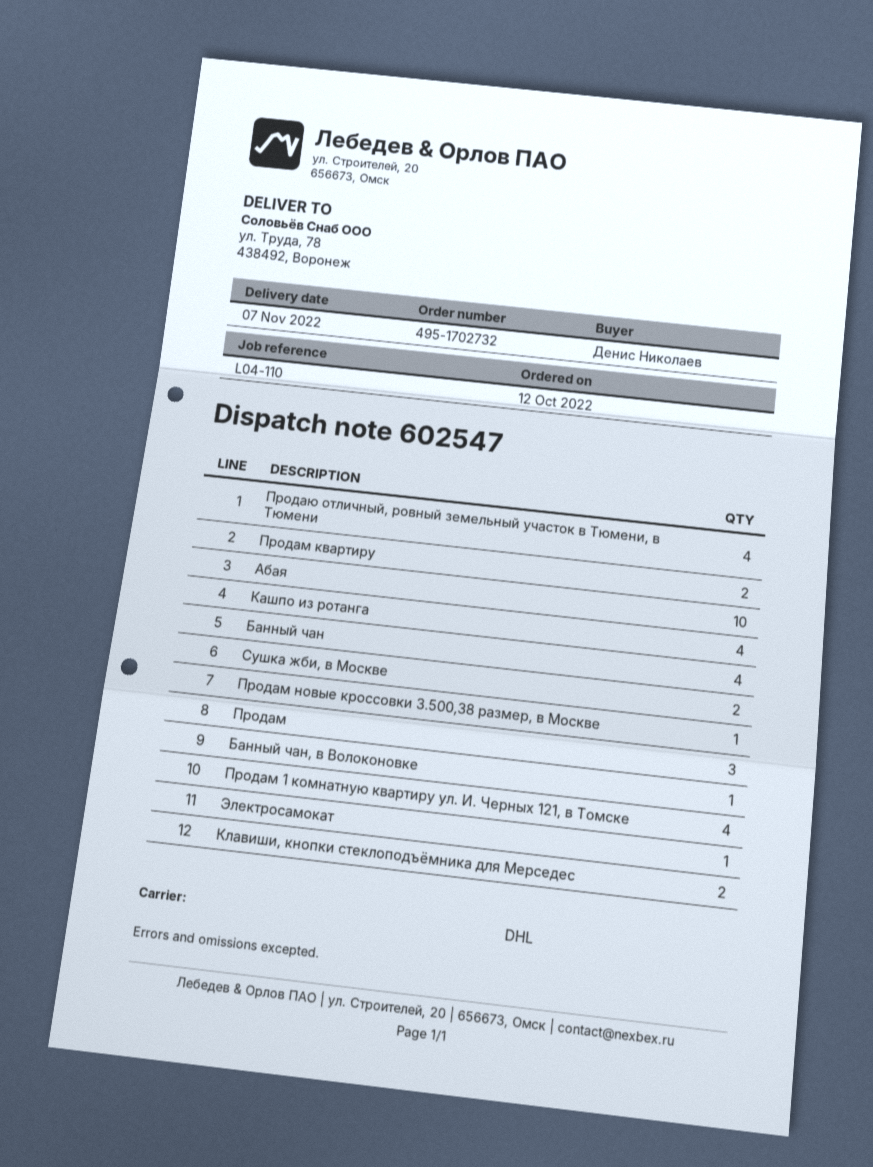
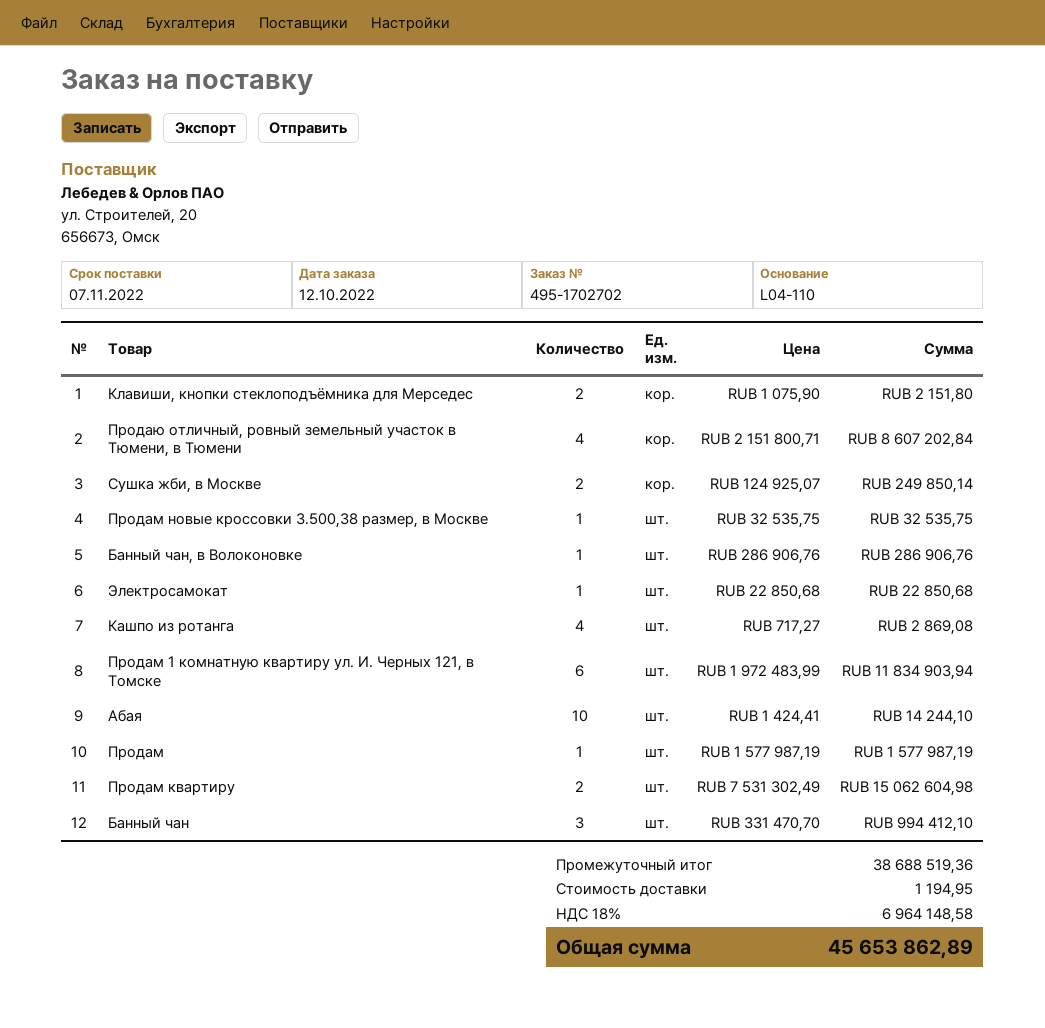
order number: 495-1702732 -> 495-1702702
Банный чан: 4 -> 3
Продам: 3 -> 1
Продам 1 комнатную квартиру ул. И. Черных 121, в Томске: 4 -> 6

